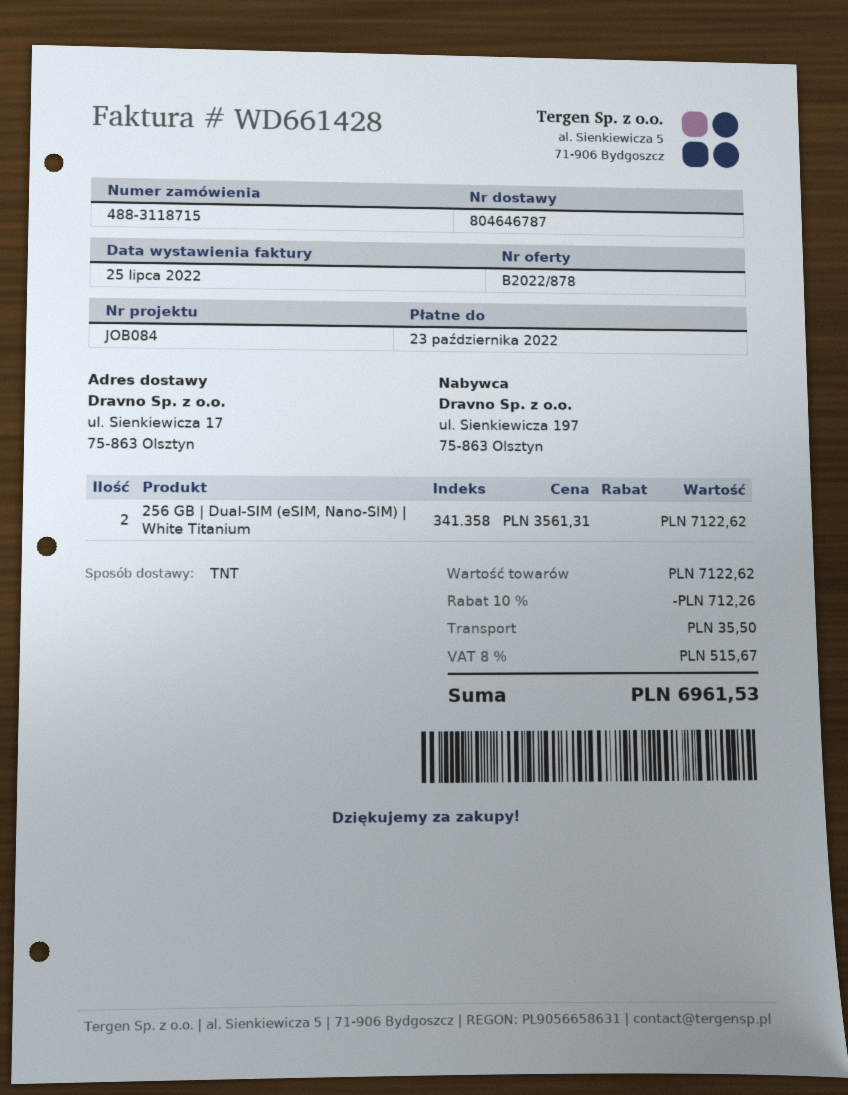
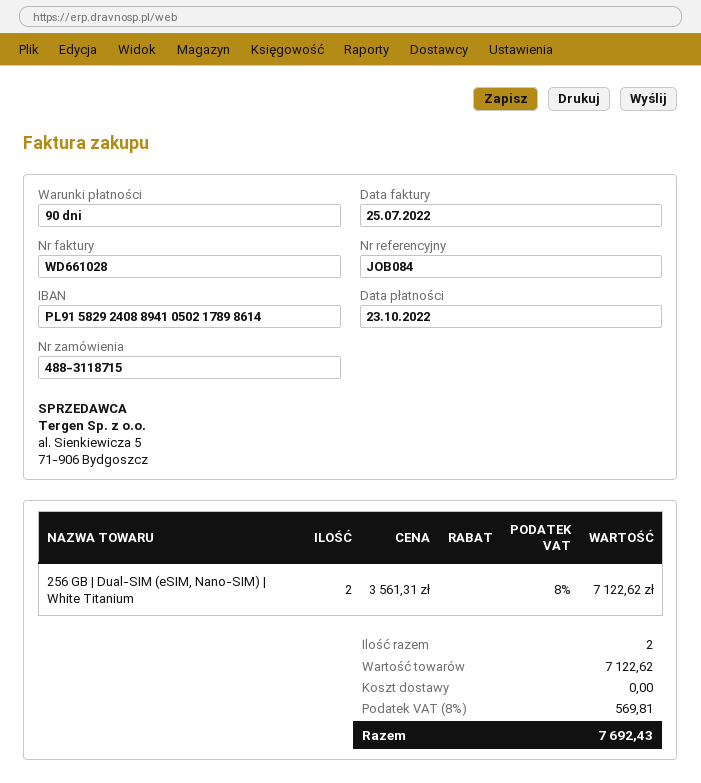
invoice number: WD661428 -> WD661028
discount: 10% = 712.26 -> none
shipping: 35.50 -> 0.00
tax: 8% = 515.67 -> 8% = 569.81
total: 6961.53 -> 7692.43

